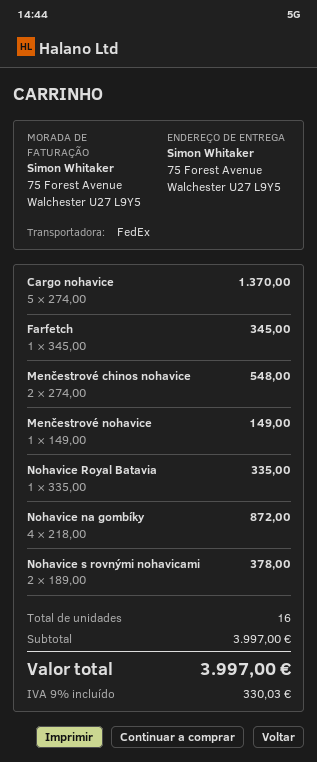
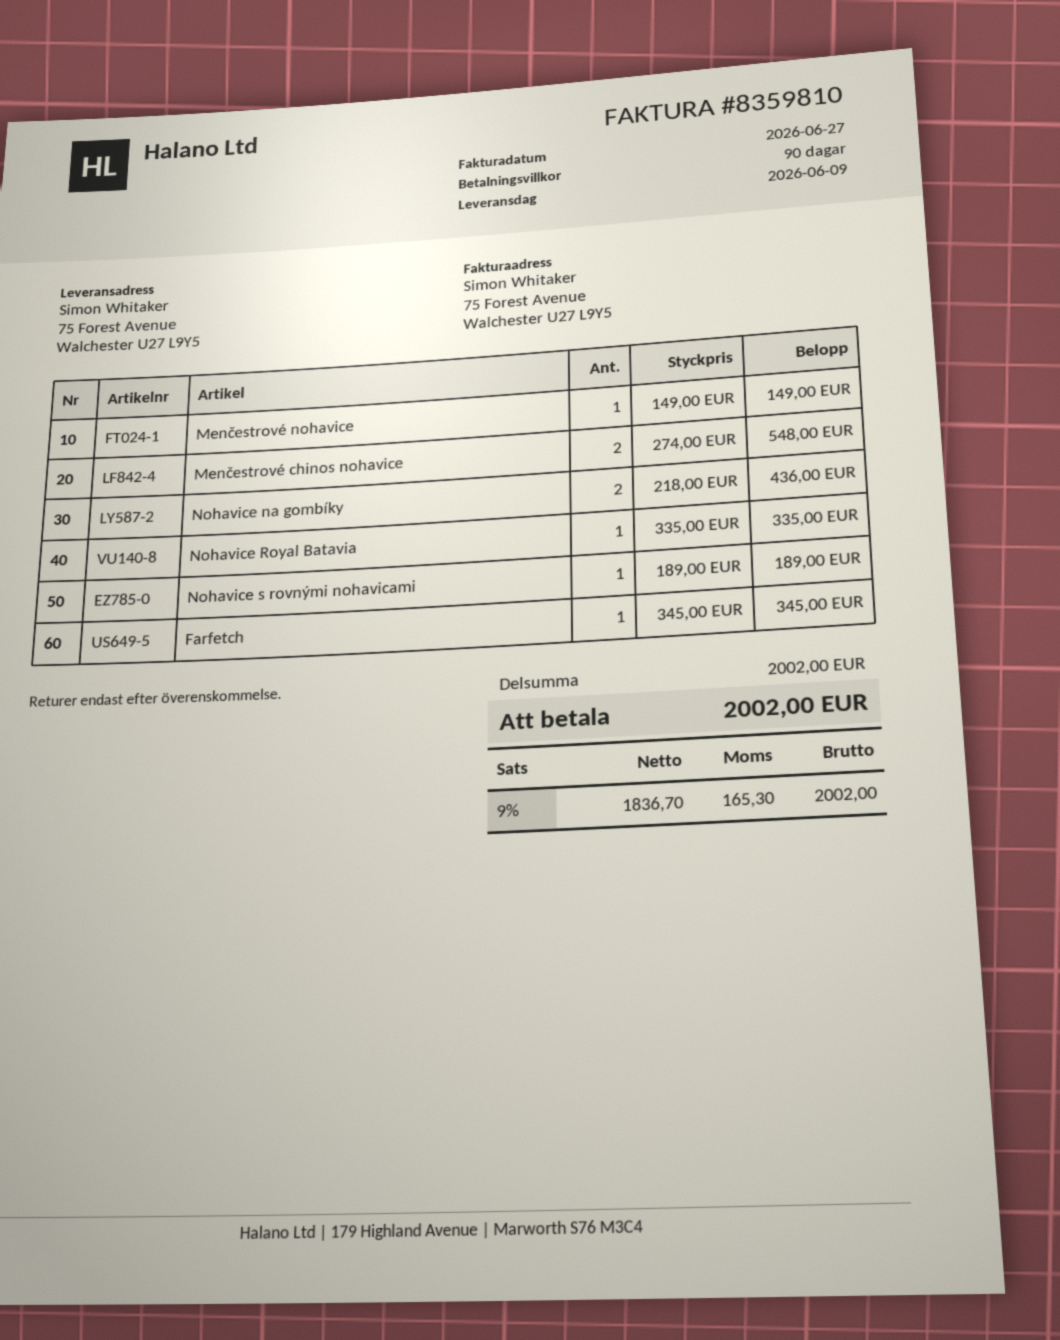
Cargo nohavice: 5 x 274.00 = 1370.00 -> none
Nohavice na gombíky: 4 x 218.00 = 872.00 -> 2 x 218.00 = 436.00
Nohavice s rovnými nohavicami: 2 x 189.00 = 378.00 -> 1 x 189.00 = 189.00
subtotal: 3997.00 -> 2002.00
tax: 9% = 330.03 -> 9% = 165.30
total: 3997.00 -> 2002.00

